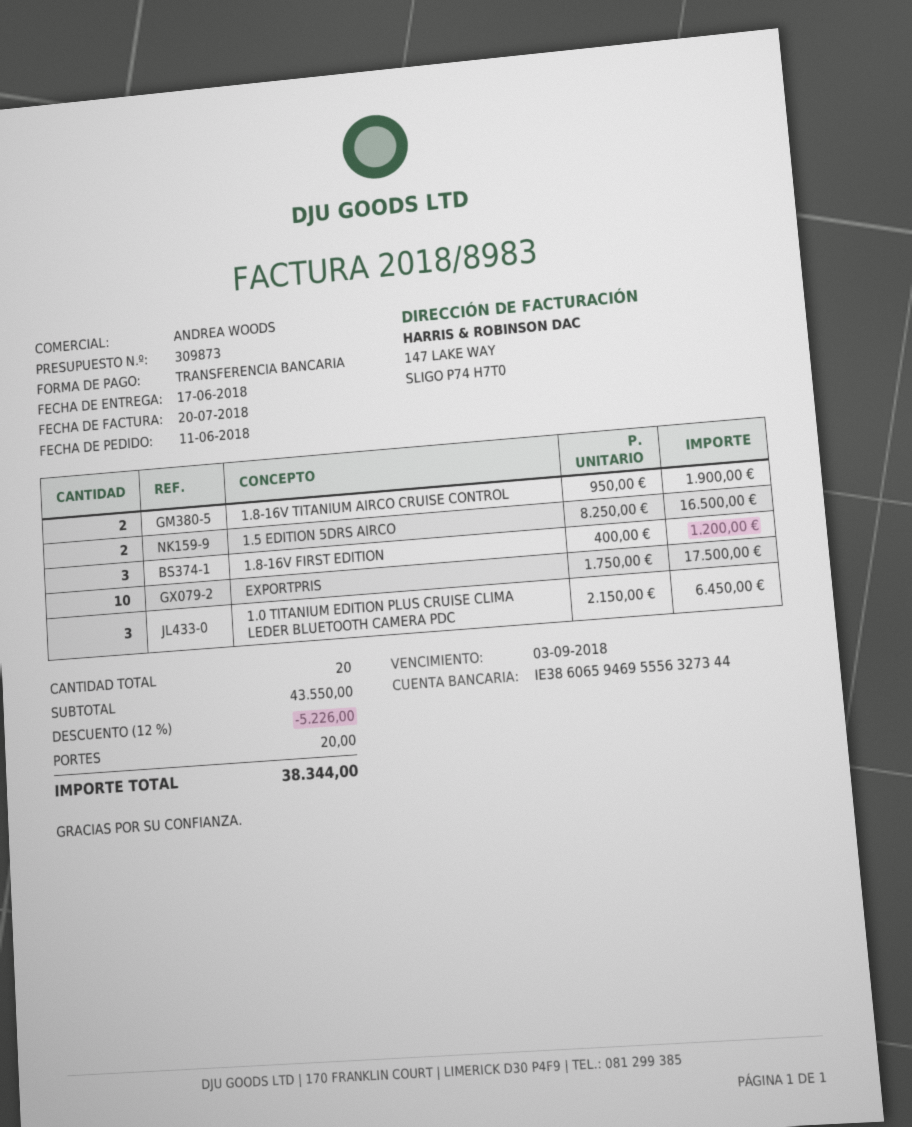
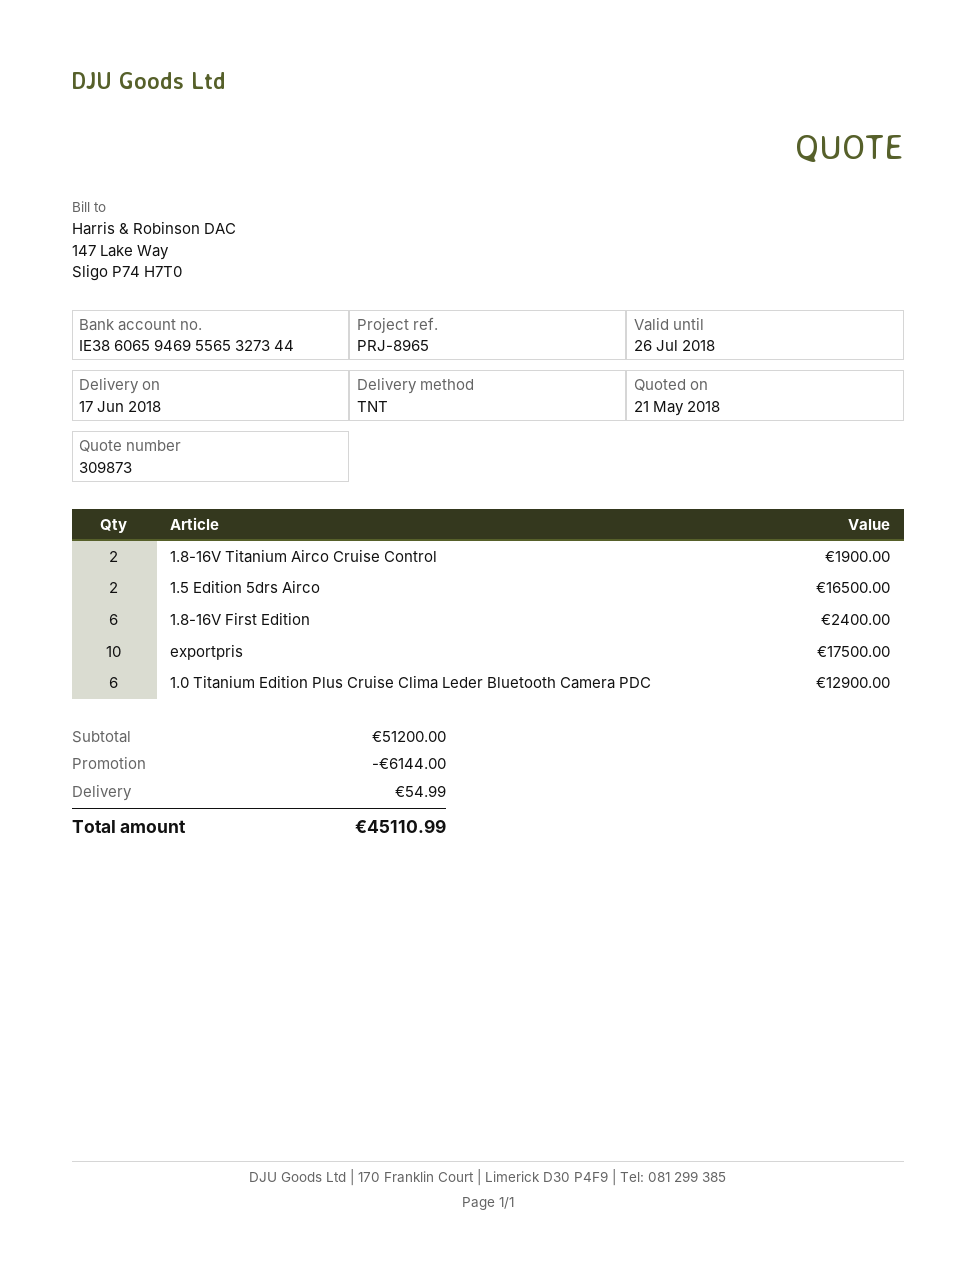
bank account: IE38606594695556327344 -> IE38606594695565327344
1.8-16V FIRST EDITION: 3 for 1200.00 -> 6 for 2400.00
1.0 TITANIUM EDITION PLUS CRUISE CLIMA LEDER BLUETOOTH CAMERA PDC: 3 for 6450.00 -> 6 for 12900.00
subtotal: 43550.00 -> 51200.00
discount: 5226.00 -> 6144.00
shipping: 20.00 -> 54.99
total: 38344.00 -> 45110.99

